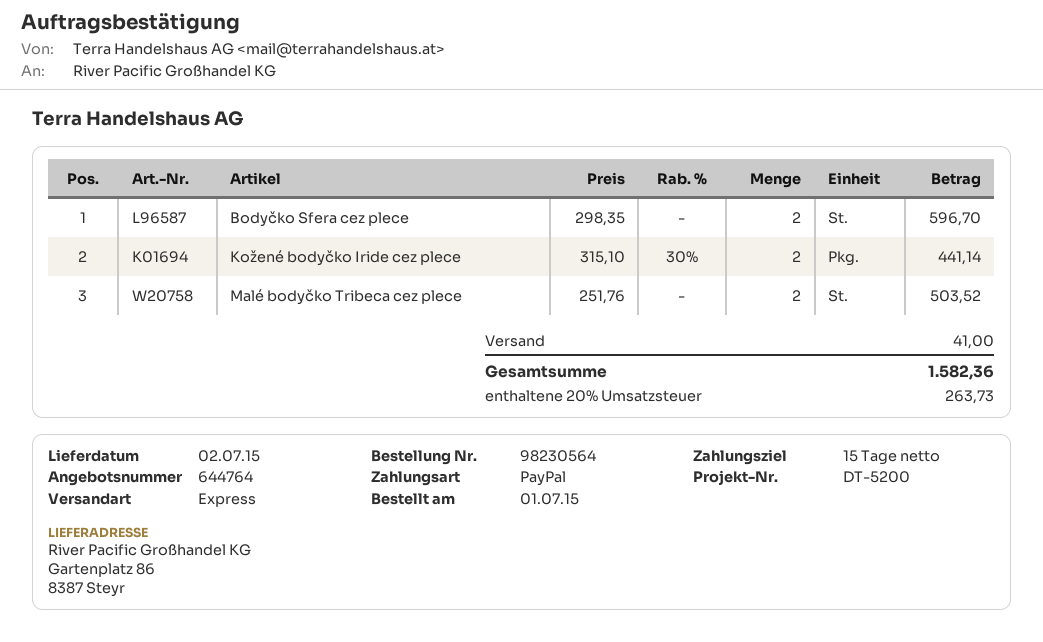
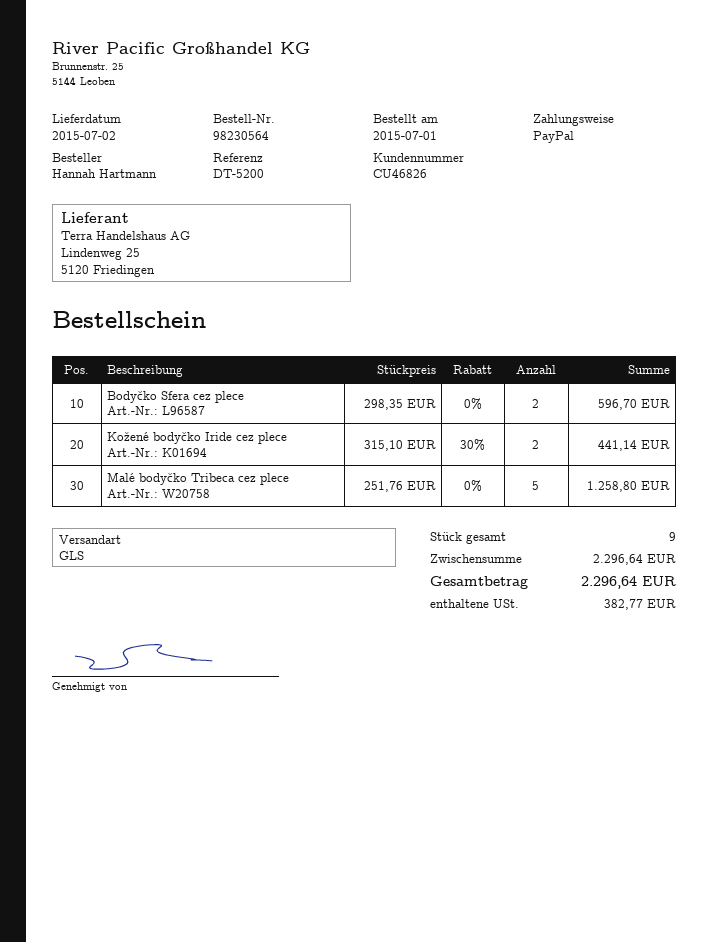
shipping method: express -> GLS
Malé bodyčko Tribeca cez plece: 2 x 251.76 = 503.52 -> 5 x 251.76 = 1258.80
shipping: 41.00 -> none
tax: 263.73 -> 382.77
total: 1582.36 -> 2296.64

